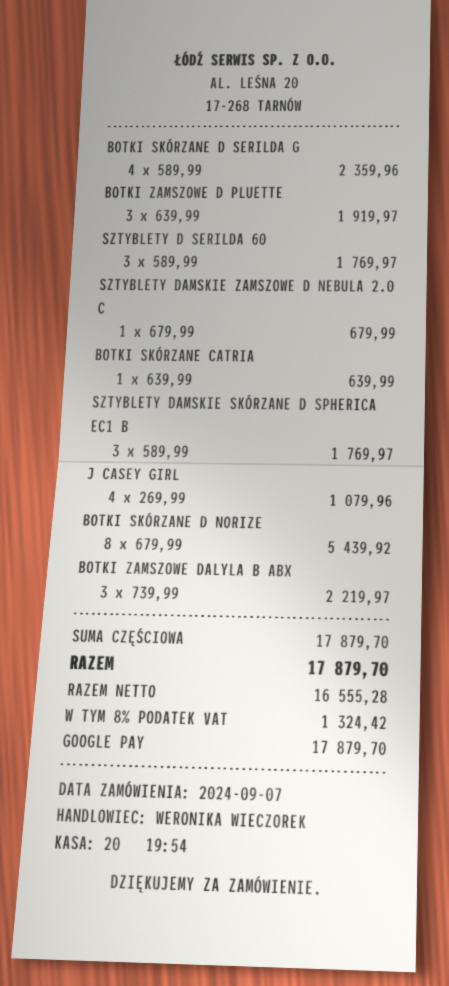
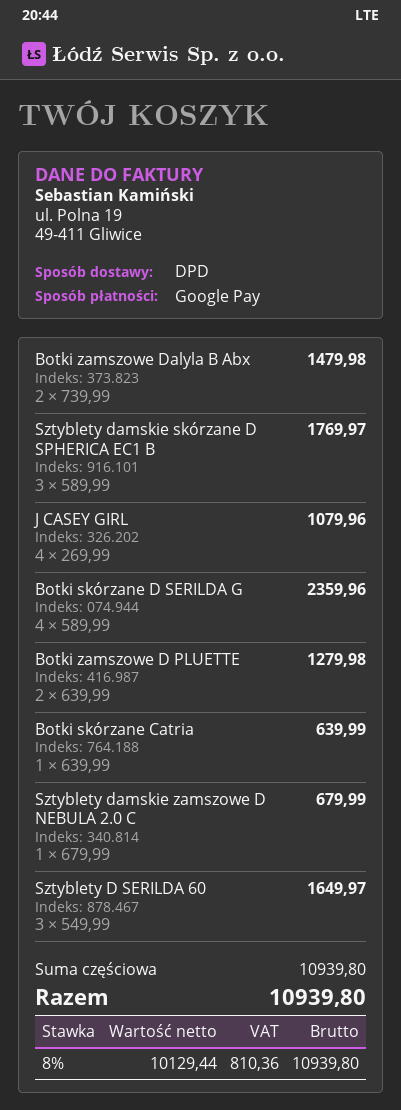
BOTKI ZAMSZOWE D PLUETTE: 3 x 639.99 = 1919.97 -> 2 x 639.99 = 1279.98
SZTYBLETY D SERILDA 60: 3 x 589.99 = 1769.97 -> 3 x 549.99 = 1649.97
BOTKI SKÓRZANE D NORIZE: 8 x 679.99 = 5439.92 -> none
BOTKI ZAMSZOWE DALYLA B ABX: 3 x 739.99 = 2219.97 -> 2 x 739.99 = 1479.98
subtotal: 17879.70 -> 10939.80
net: 16555.28 -> 10129.44
tax: 8% = 1324.42 -> 8% = 810.36
total: 17879.70 -> 10939.80

